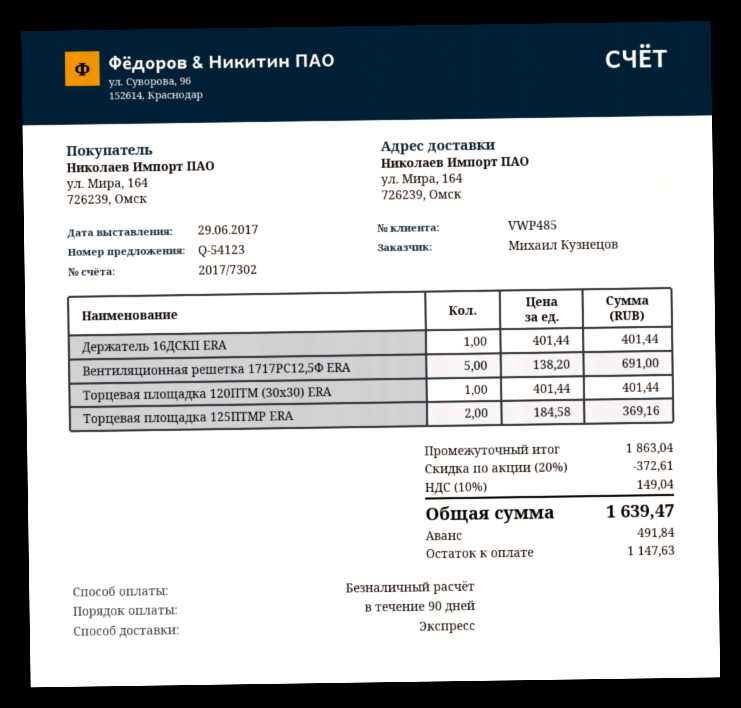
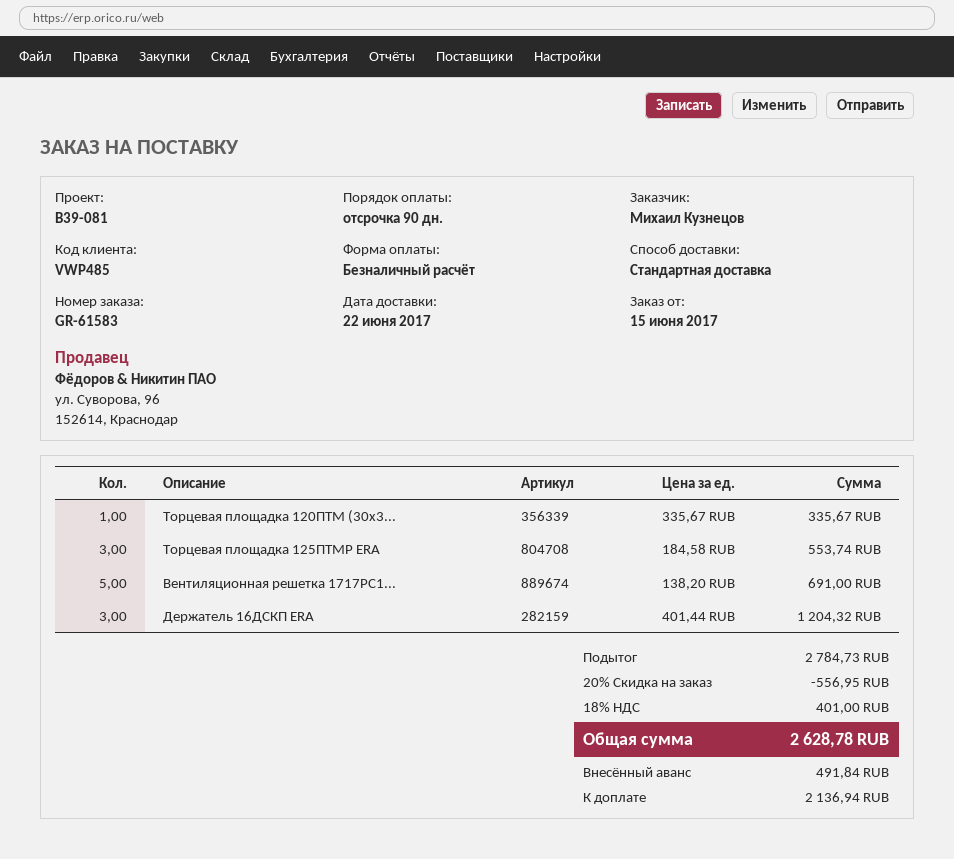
shipping method: express -> standard
Держатель 16ДСКП ERA: 1 x 401.44 = 401.44 -> 3 x 401.44 = 1204.32
Торцевая площадка 120ПТМ (30х30) ERA: 1 x 401.44 = 401.44 -> 1 x 335.67 = 335.67
Торцевая площадка 125ПТМР ERA: 2 x 184.58 = 369.16 -> 3 x 184.58 = 553.74
subtotal: 1863.04 -> 2784.73
discount: 20% = 372.61 -> 20% = 556.95
tax: 10% = 149.04 -> 18% = 401.00
total: 1639.47 -> 2628.78
balance: 1147.63 -> 2136.94

